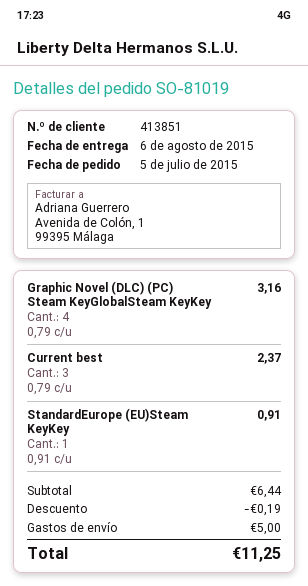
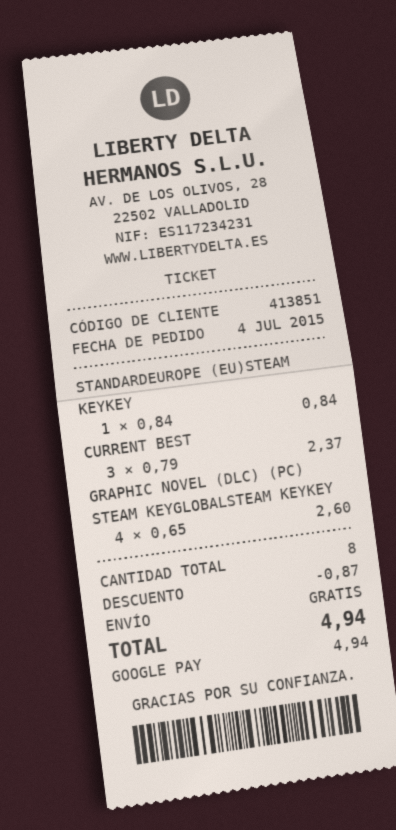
order date: 2015-07-05 -> 2015-07-04
Graphic Novel (DLC) (PC) Steam KeyGlobalSteam KeyKey: 4 x 0.79 = 3.16 -> 4 x 0.65 = 2.60
StandardEurope (EU)Steam KeyKey: 1 x 0.91 = 0.91 -> 1 x 0.84 = 0.84
discount: 0.19 -> 0.87
shipping: 5.00 -> 0.00
total: 11.25 -> 4.94

